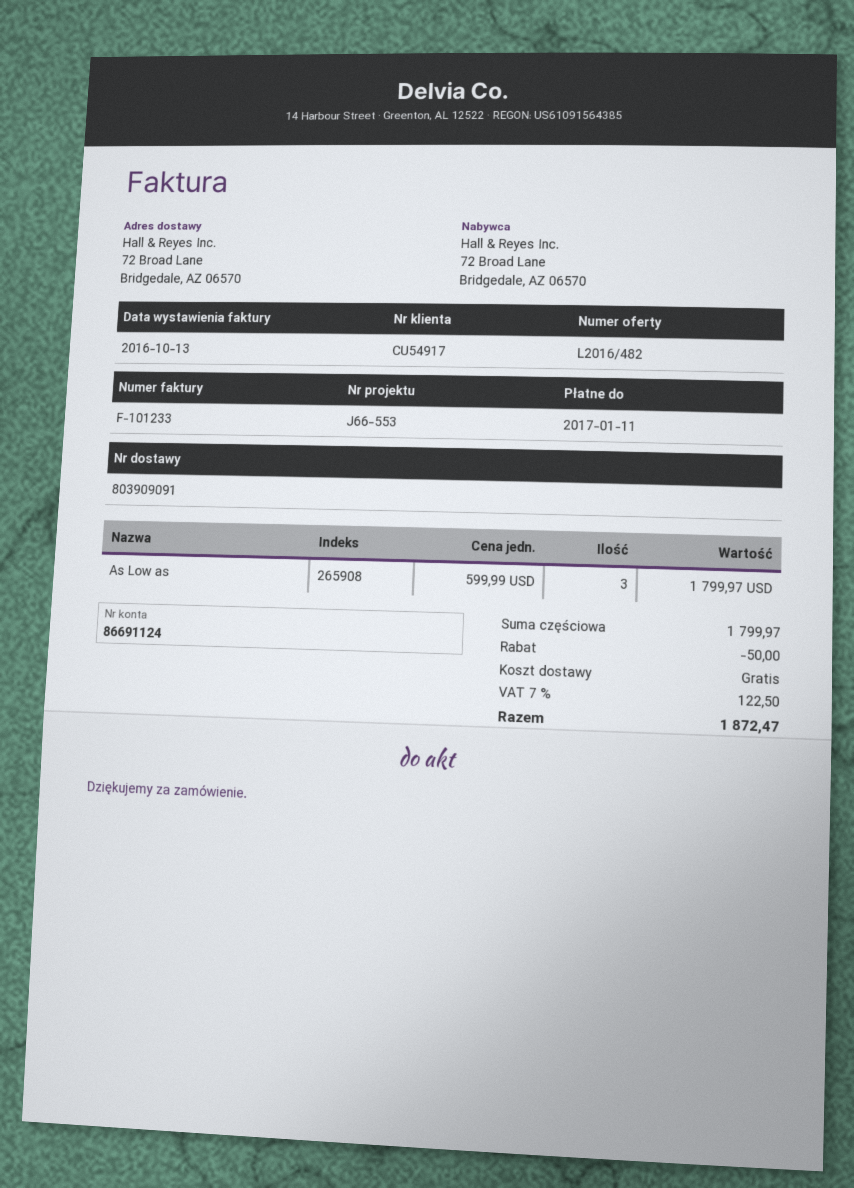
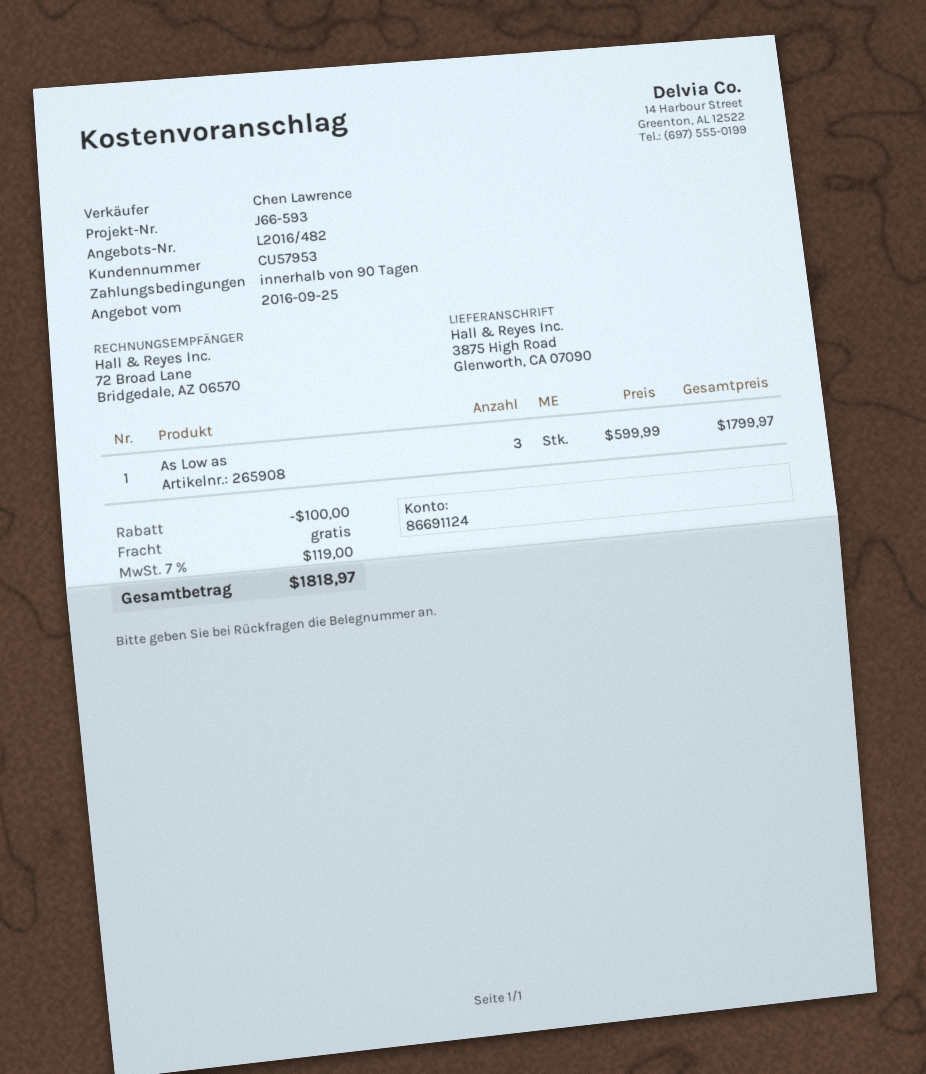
customer number: CU54917 -> CU57953
reference: J66-553 -> J66-593
ship to: 72 Broad Lane, Bridgedale, AZ 06570 -> 3875 High Road, Glenworth, CA 07090
discount: 50.00 -> 100.00
tax: 7% = 122.50 -> 7% = 119.00
total: 1872.47 -> 1818.97

